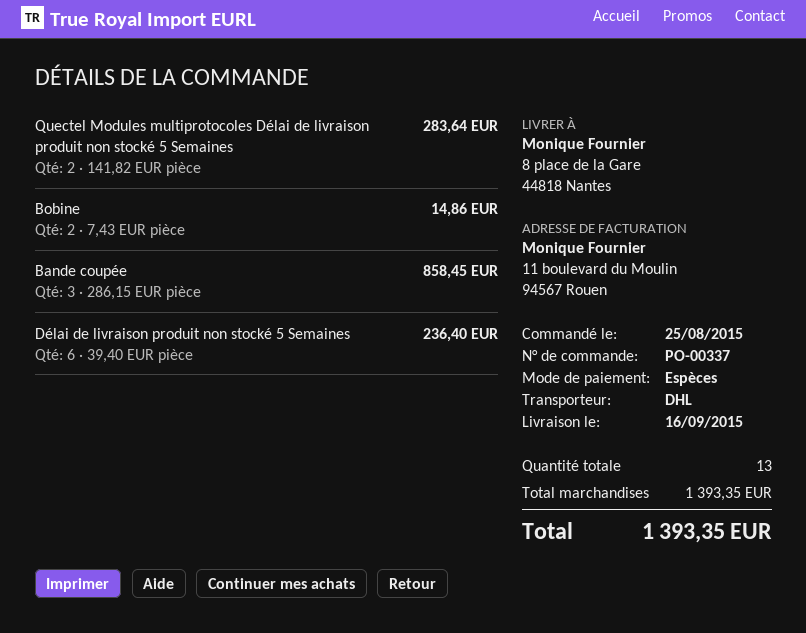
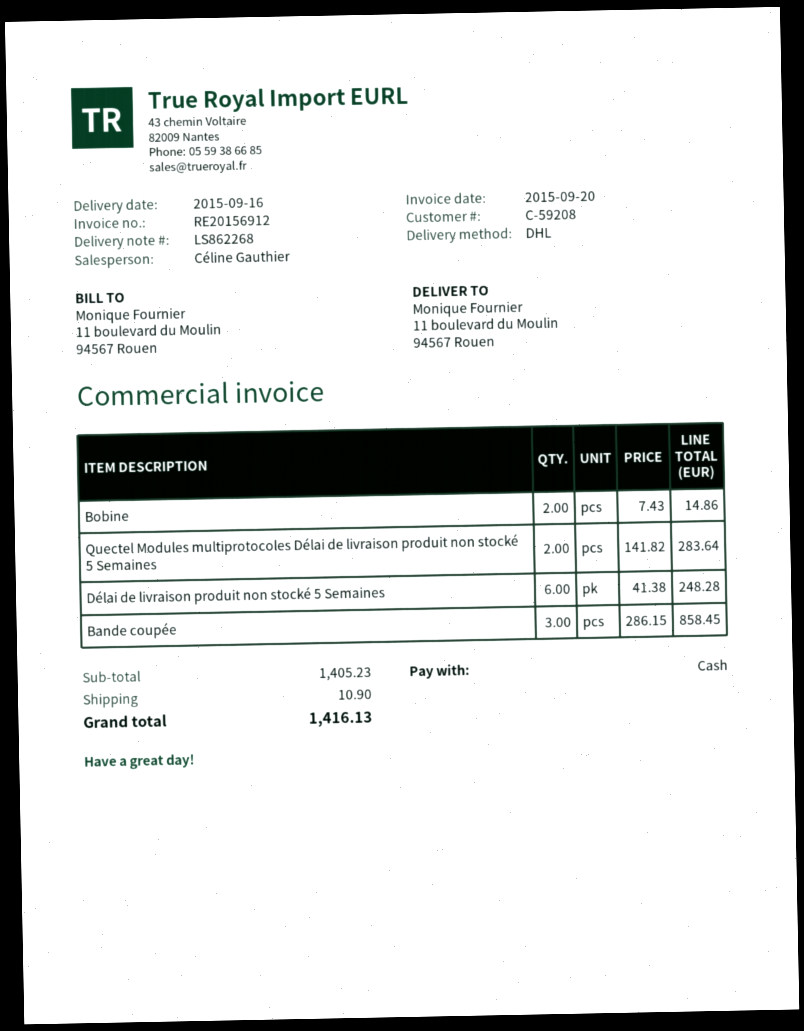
ship to: 8 place de la Gare, 44818 Nantes -> 11 boulevard du Moulin, 94567 Rouen
Délai de livraison produit non stocké 5 Semaines: 6 x 39.40 = 236.40 -> 6 x 41.38 = 248.28
subtotal: 1393.35 -> 1405.23
shipping: none -> 10.90
total: 1393.35 -> 1416.13

